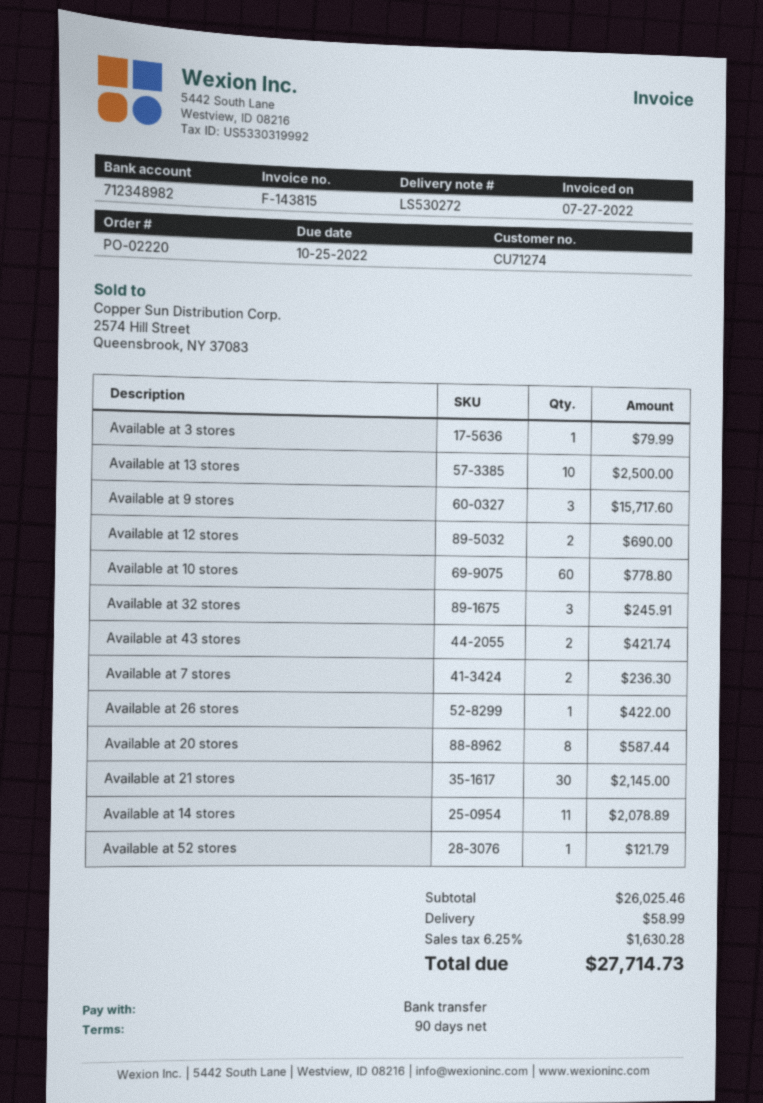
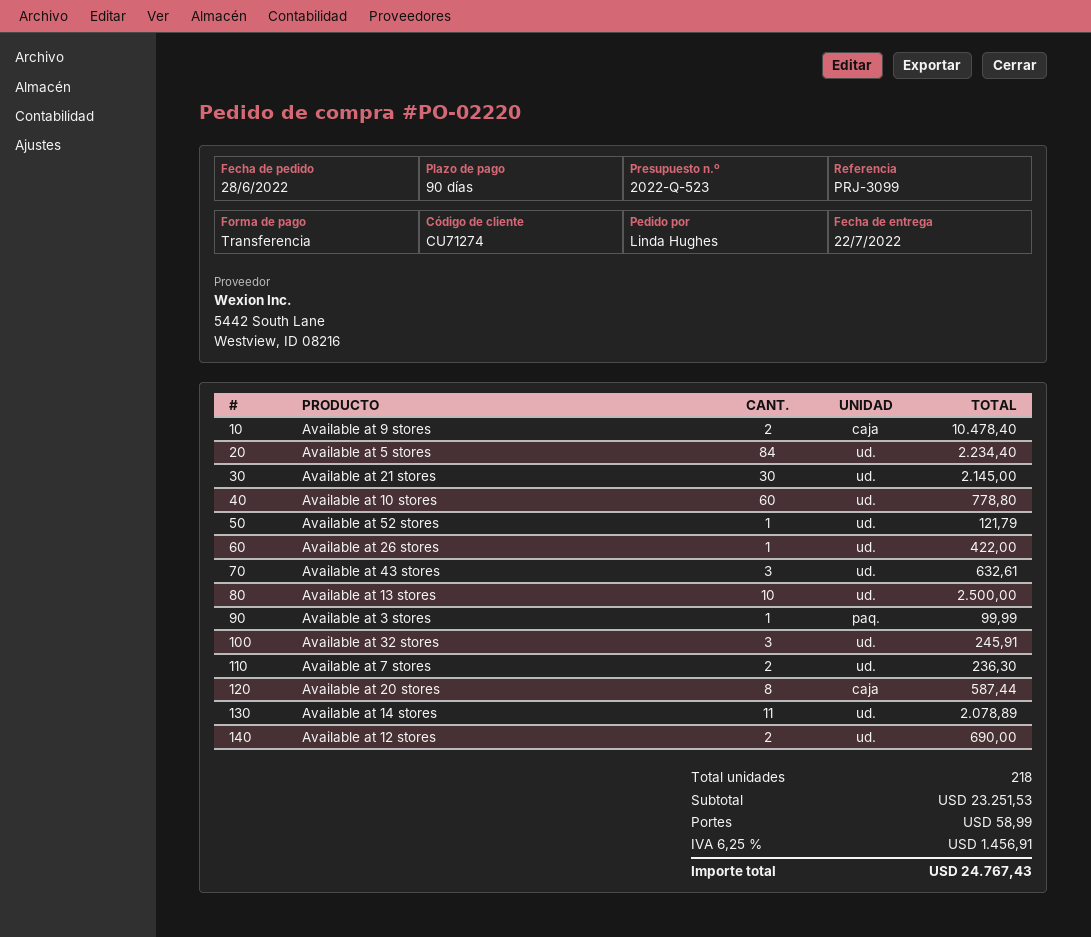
Available at 3 stores: 1 for 79.99 -> 1 for 99.99
Available at 9 stores: 3 for 15717.60 -> 2 for 10478.40
Available at 43 stores: 2 for 421.74 -> 3 for 632.61
Available at 5 stores: none -> 84 for 2234.40
subtotal: 26025.46 -> 23251.53
tax: 6.25% = 1630.28 -> 6.25% = 1456.91
total: 27714.73 -> 24767.43

